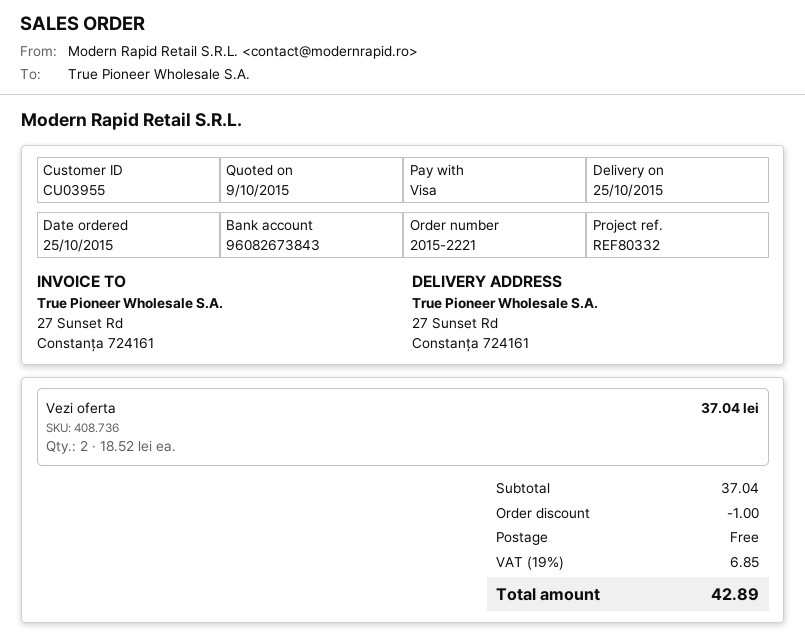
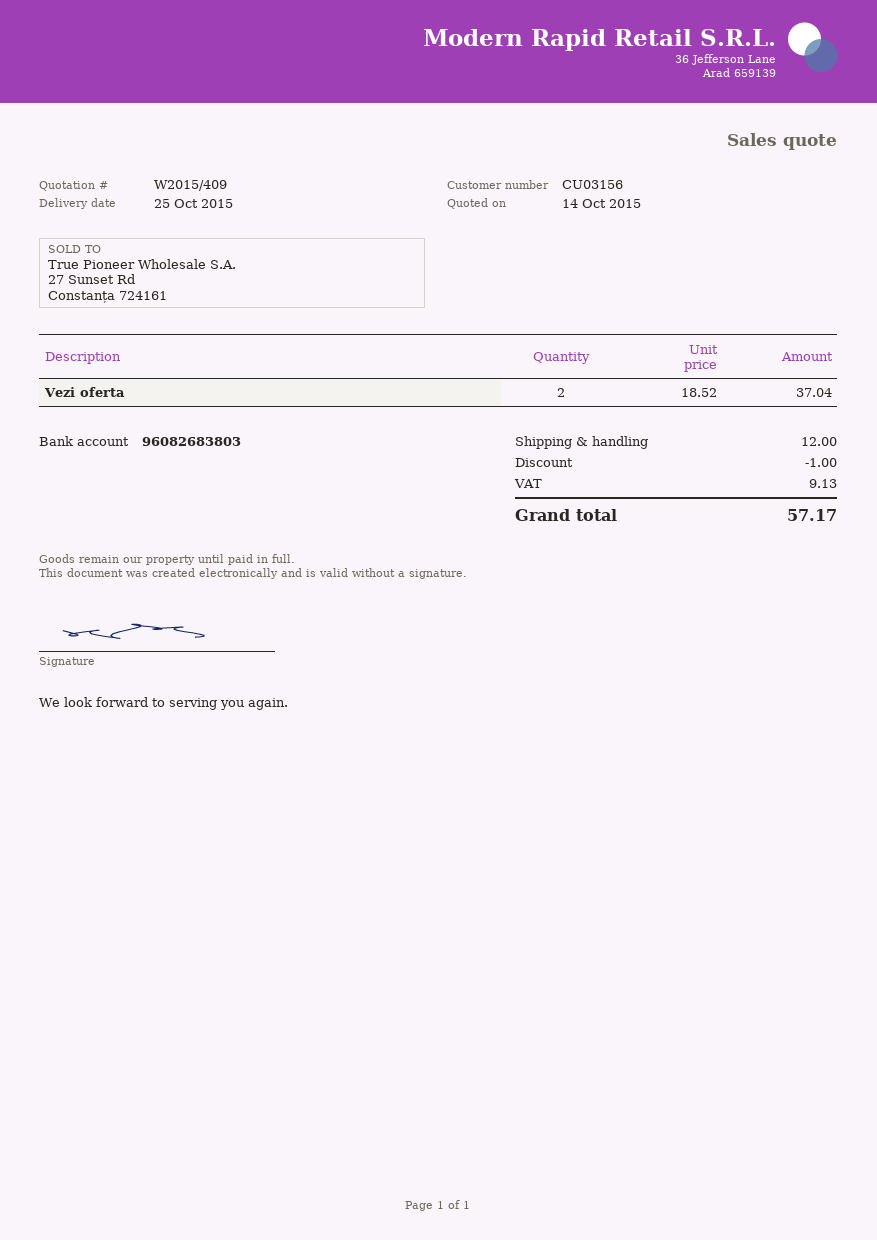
quote date: 2015-10-09 -> 2015-10-14
customer number: CU03955 -> CU03156
bank account: 96082673843 -> 96082683803
shipping: 0.00 -> 12.00
tax: 6.85 -> 9.13
total: 42.89 -> 57.17

